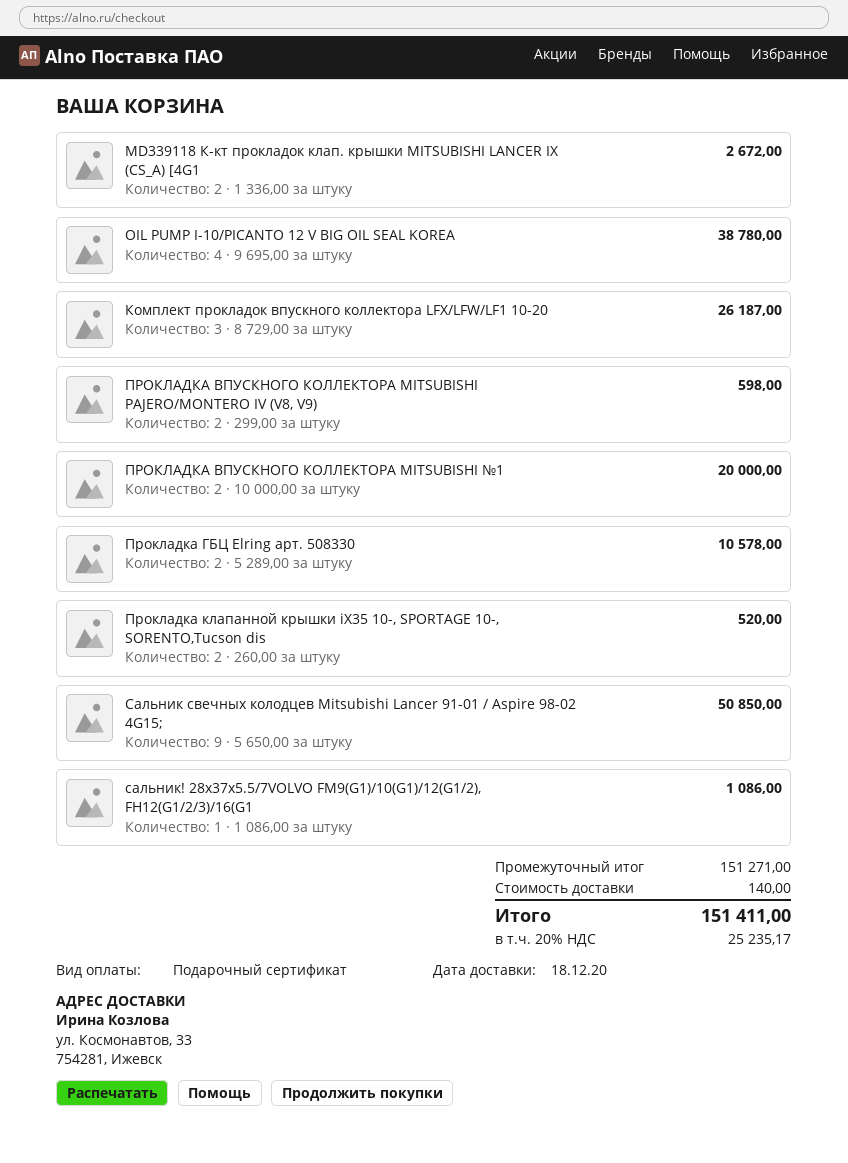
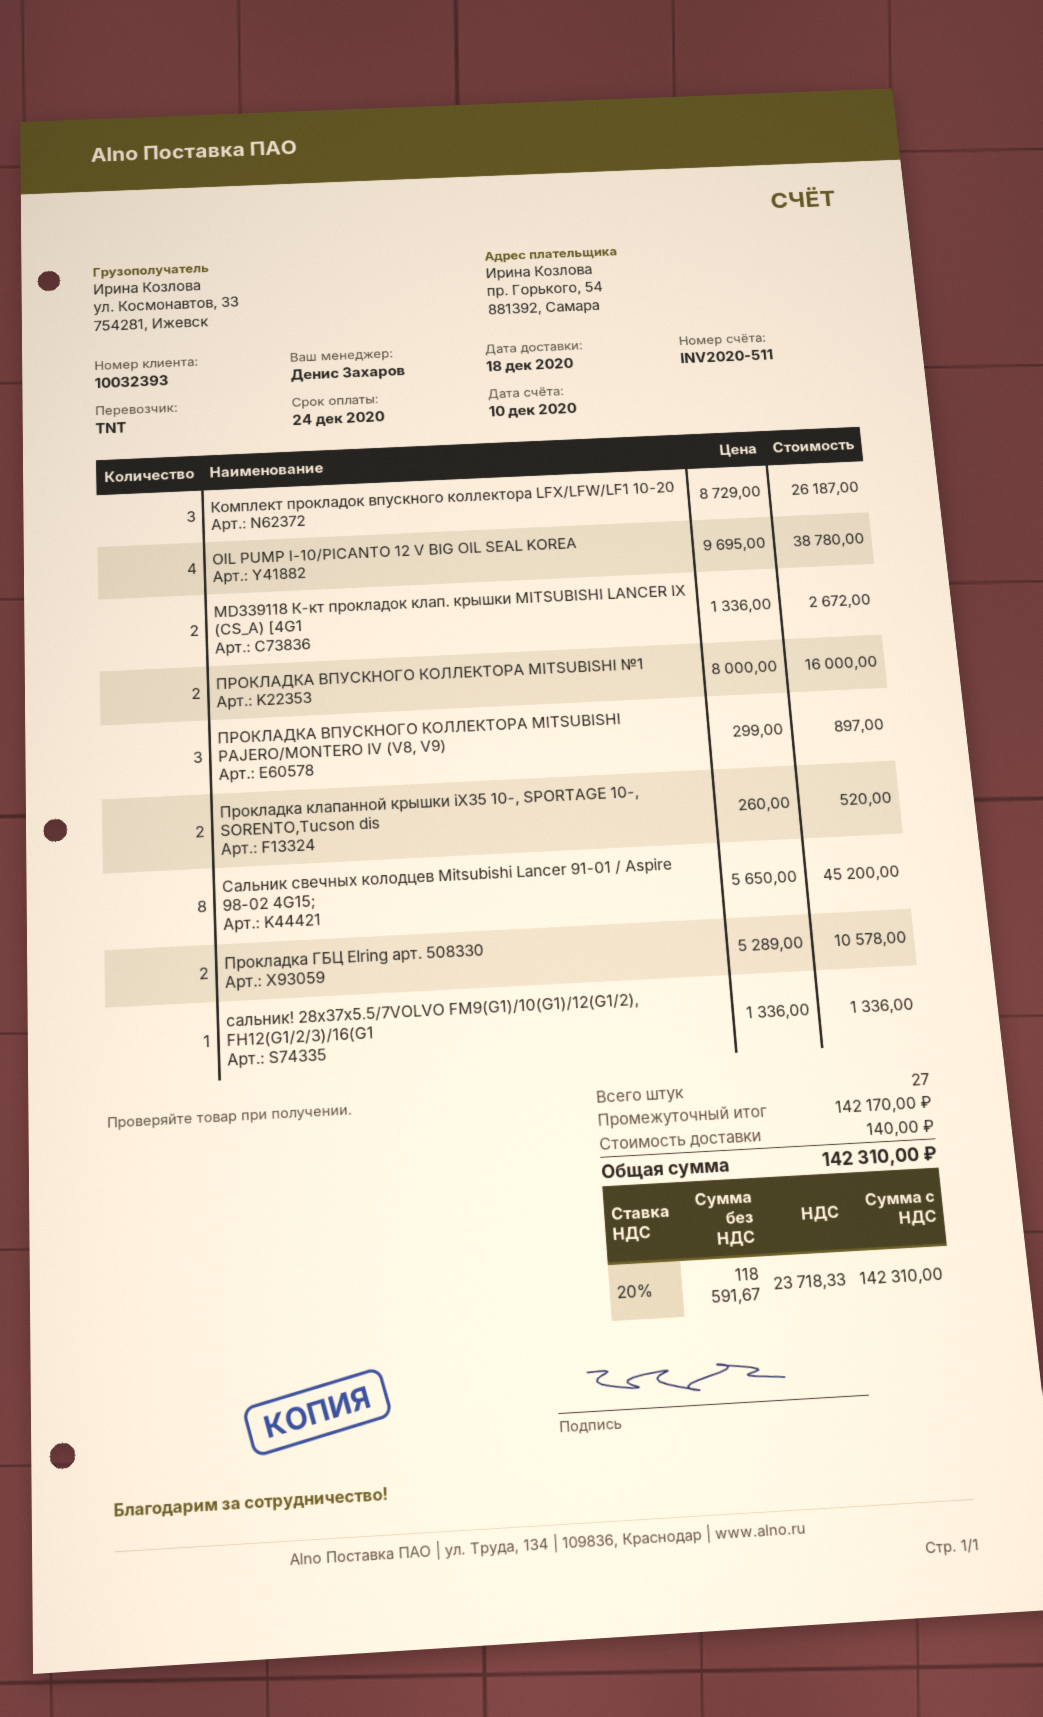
ПРОКЛАДКА ВПУСКНОГО КОЛЛЕКТОРА MITSUBISHI PAJERO/MONTERO IV (V8, V9): 2 x 299.00 = 598.00 -> 3 x 299.00 = 897.00
ПРОКЛАДКА ВПУСКНОГО КОЛЛЕКТОРА MITSUBISHI №1: 2 x 10000.00 = 20000.00 -> 2 x 8000.00 = 16000.00
Сальник свечных колодцев Mitsubishi Lancer 91-01 / Aspire 98-02 4G15;: 9 x 5650.00 = 50850.00 -> 8 x 5650.00 = 45200.00
сальник! 28x37x5.5/7VOLVO FM9(G1)/10(G1)/12(G1/2), FH12(G1/2/3)/16(G1: 1 x 1086.00 = 1086.00 -> 1 x 1336.00 = 1336.00
subtotal: 151271.00 -> 142170.00
tax: 20% = 25235.17 -> 20% = 23718.33
total: 151411.00 -> 142310.00

